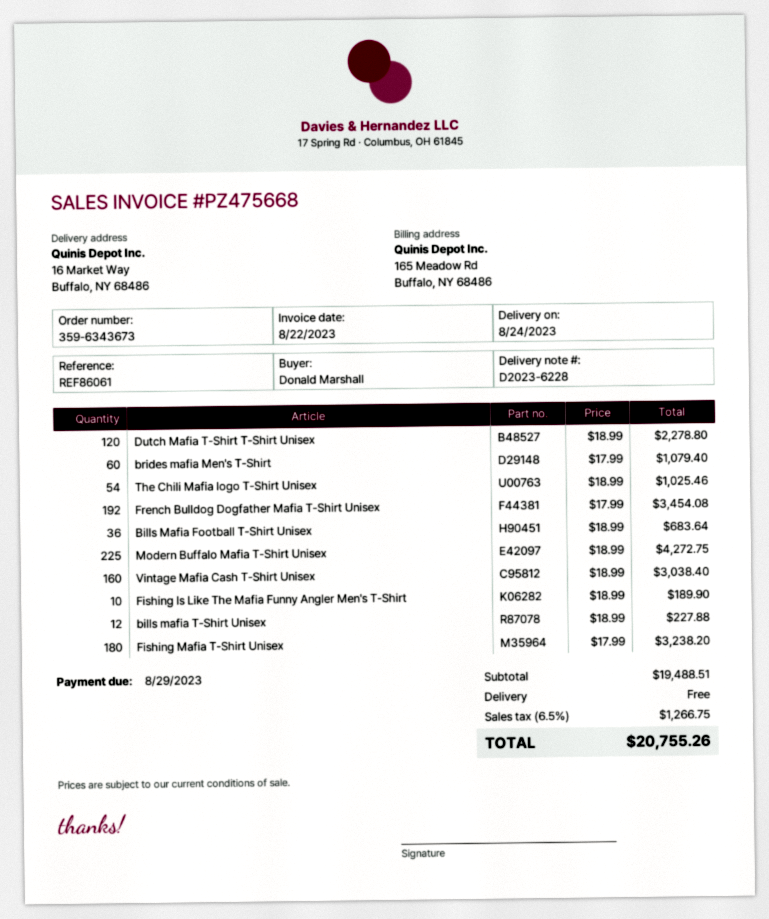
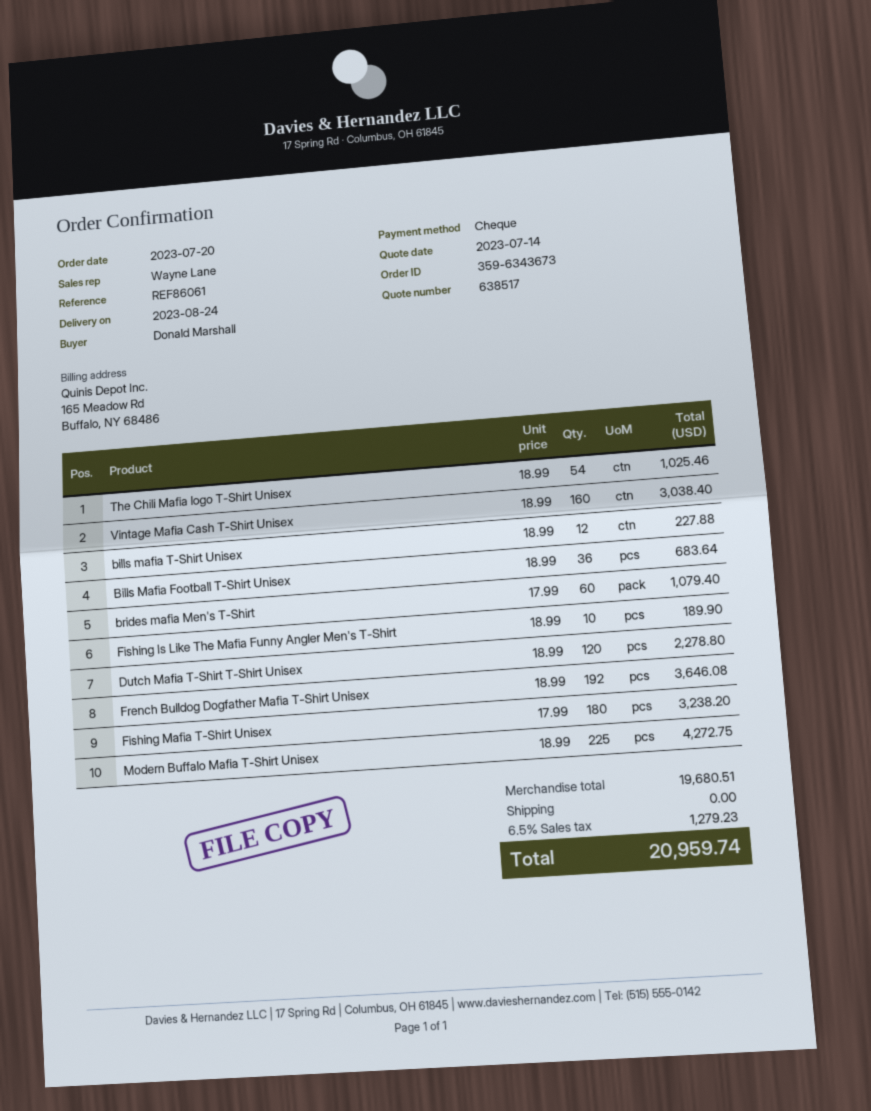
French Bulldog Dogfather Mafia T-Shirt Unisex: 192 x 17.99 = 3454.08 -> 192 x 18.99 = 3646.08
subtotal: 19488.51 -> 19680.51
tax: 6.5% = 1266.75 -> 6.5% = 1279.23
total: 20755.26 -> 20959.74

